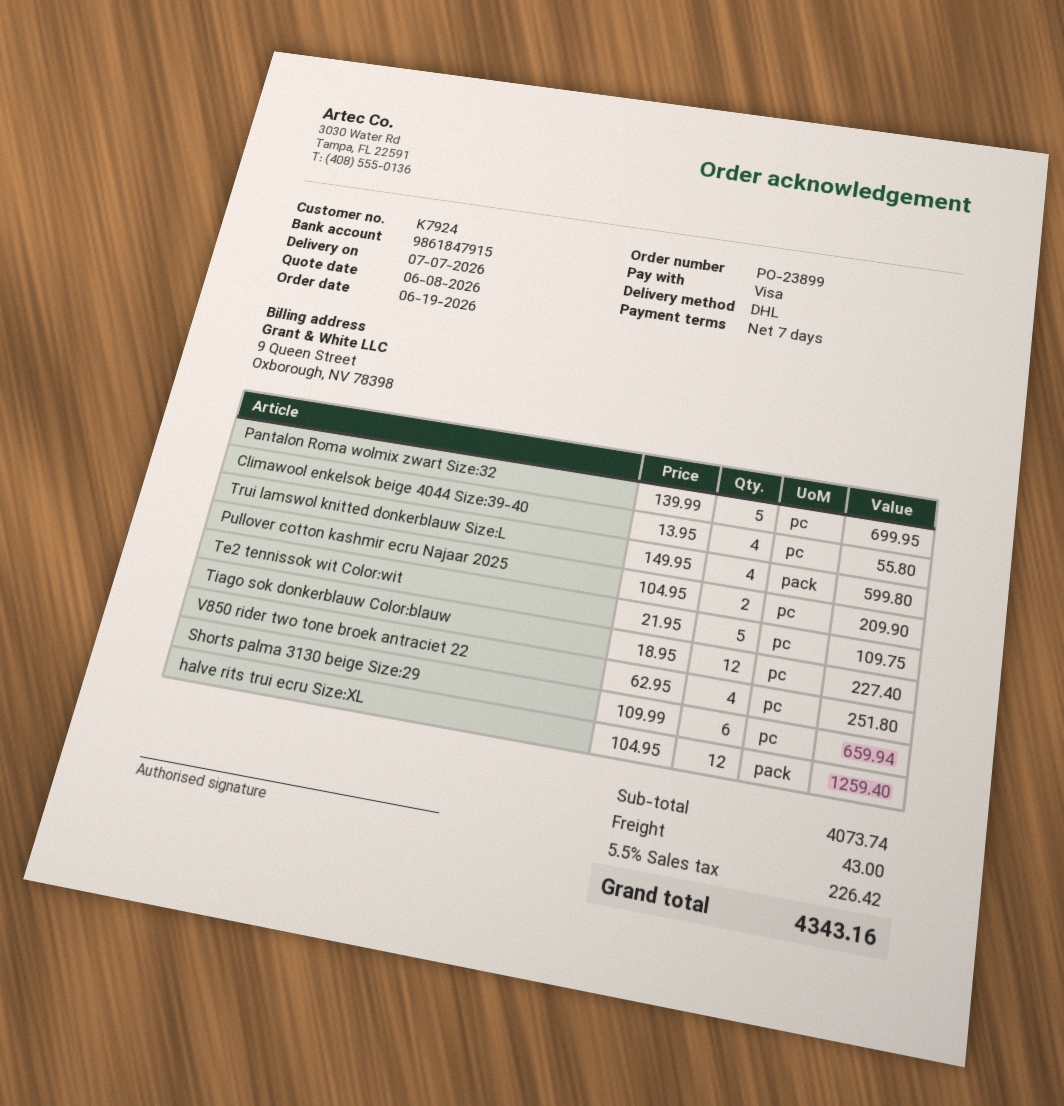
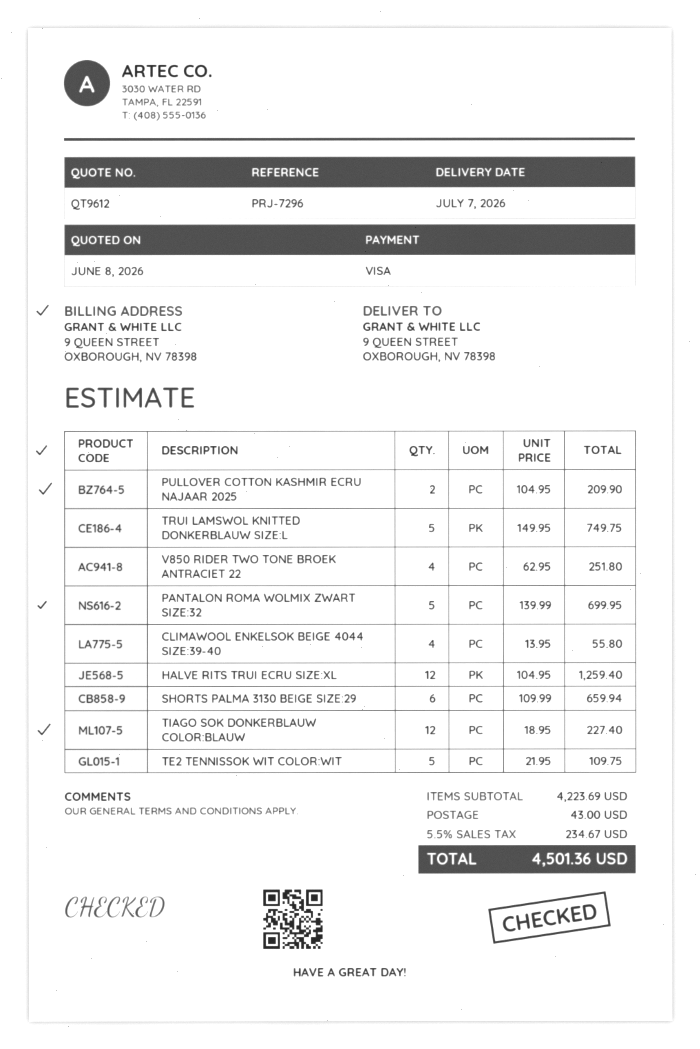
Trui lamswol knitted donkerblauw Size:L: 4 x 149.95 = 599.80 -> 5 x 149.95 = 749.75
subtotal: 4073.74 -> 4223.69
tax: 5.5% = 226.42 -> 5.5% = 234.67
total: 4343.16 -> 4501.36

